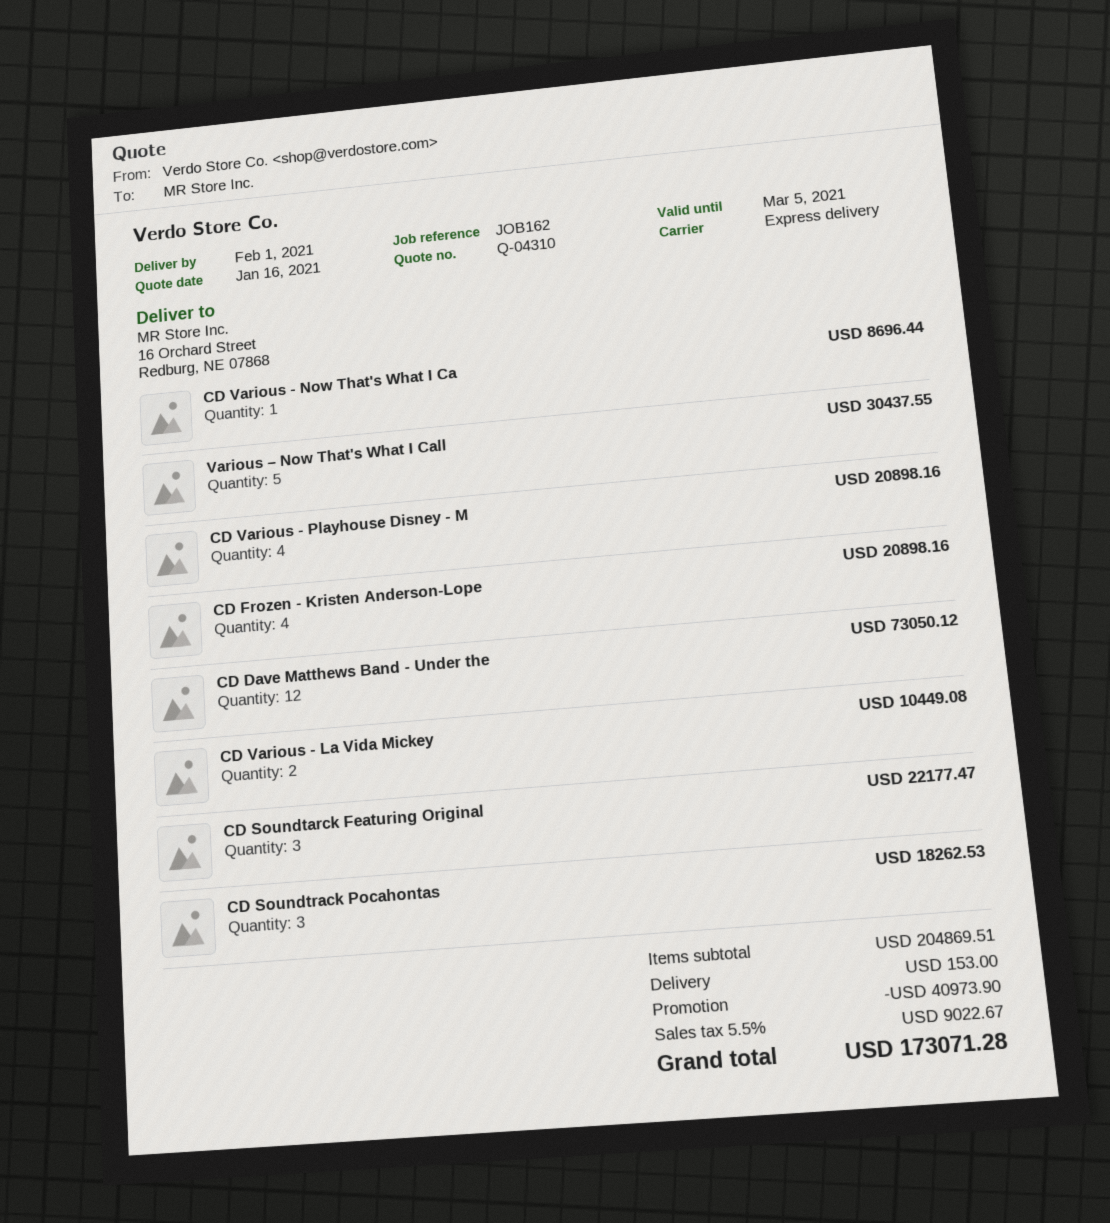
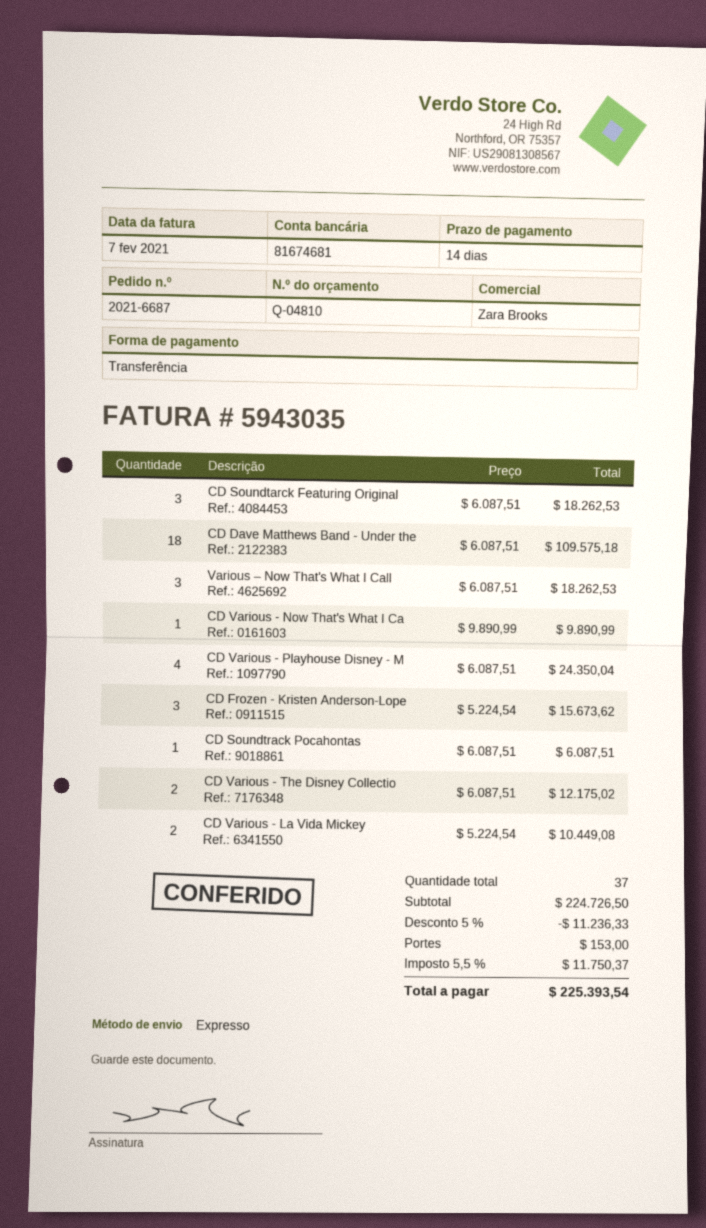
quote number: Q-04310 -> Q-04810
CD Various - Now That's What I Ca: 1 for 8696.44 -> 1 for 9890.99
Various – Now That's What I Call: 5 for 30437.55 -> 3 for 18262.53
CD Various - Playhouse Disney - M: 4 for 20898.16 -> 4 for 24350.04
CD Frozen - Kristen Anderson-Lope: 4 for 20898.16 -> 3 for 15673.62
CD Dave Matthews Band - Under the: 12 for 73050.12 -> 18 for 109575.18
CD Soundtarck Featuring Original: 3 for 22177.47 -> 3 for 18262.53
CD Soundtrack Pocahontas: 3 for 18262.53 -> 1 for 6087.51
CD Various - The Disney Collectio: none -> 2 for 12175.02
subtotal: 204869.51 -> 224726.50
discount: 40973.90 -> 11236.33
tax: 5.5% = 9022.67 -> 5.5% = 11750.37
total: 173071.28 -> 225393.54

